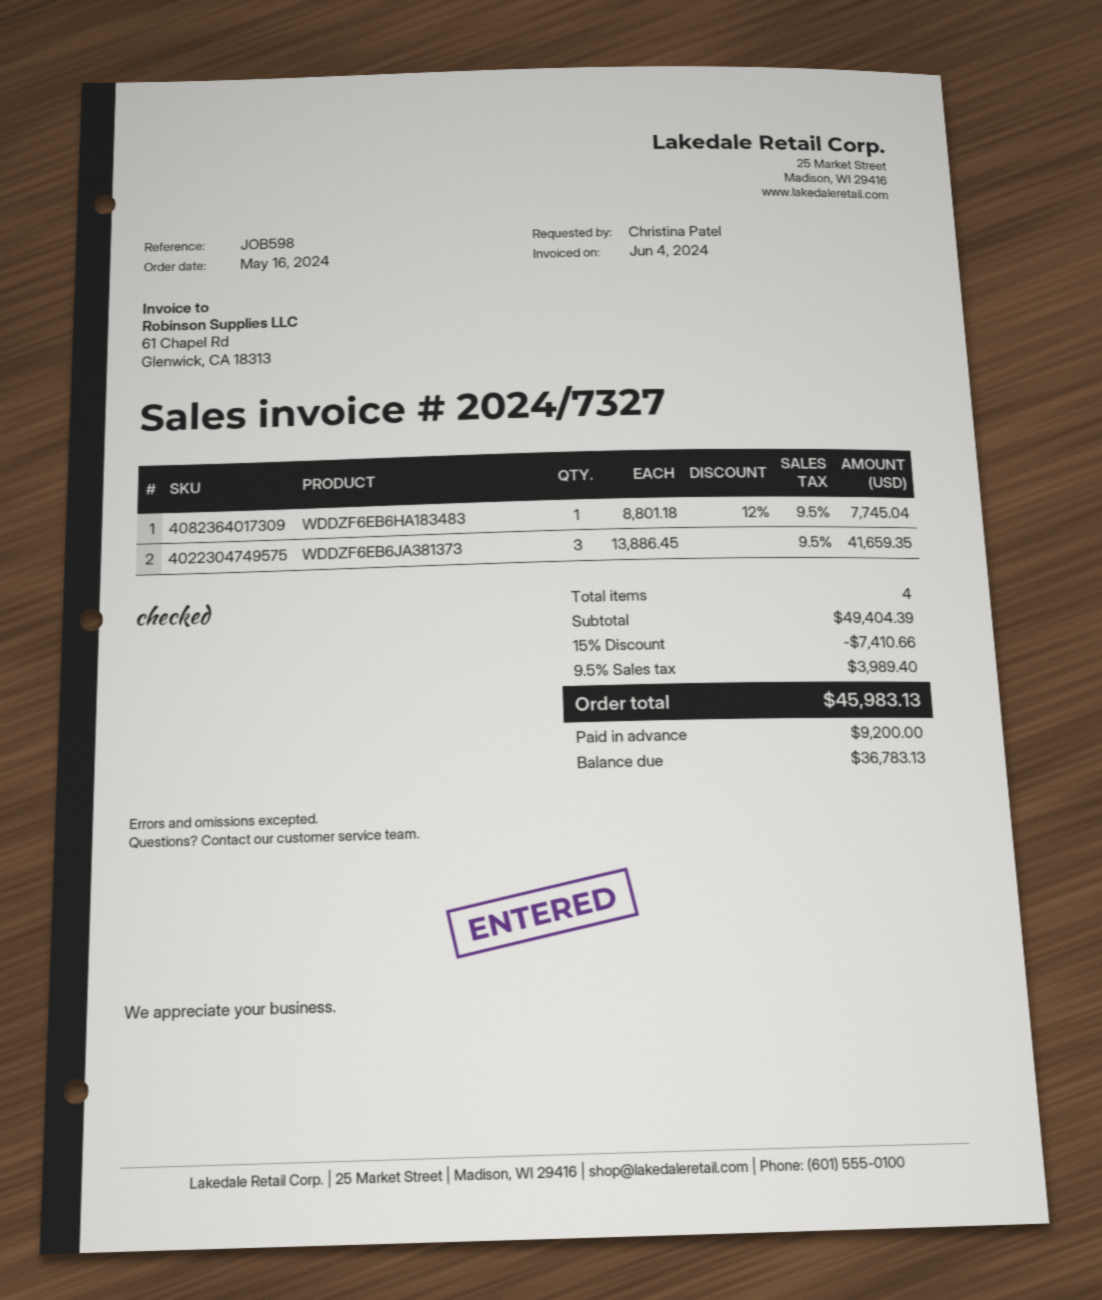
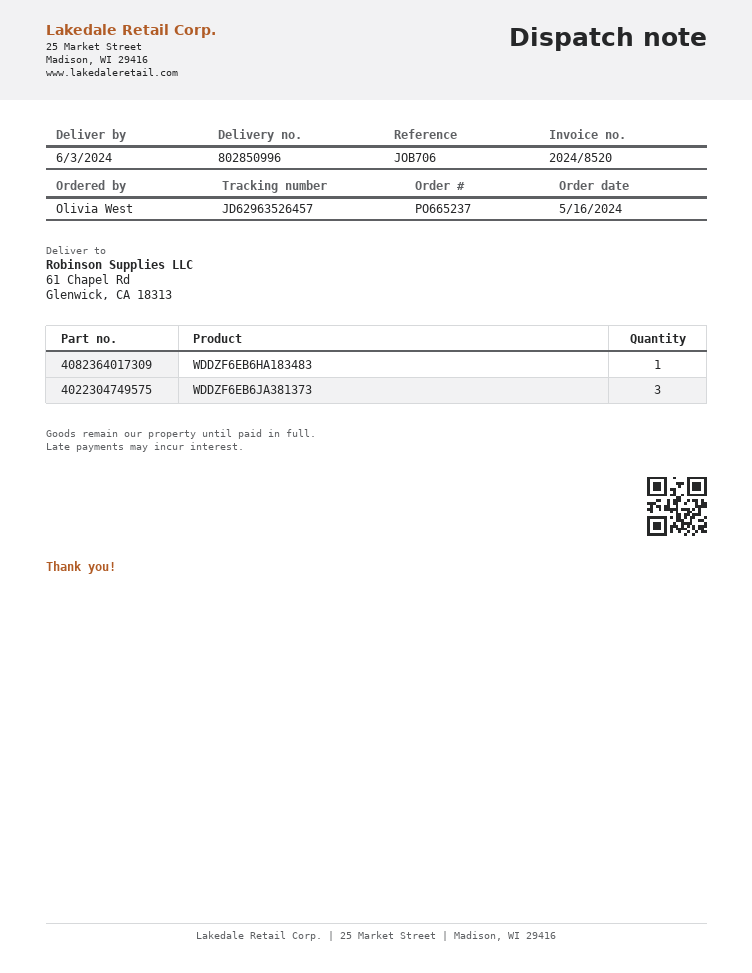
invoice number: 2024/7327 -> 2024/8520
reference: JOB598 -> JOB706
ordered by: Christina Patel -> Olivia West

